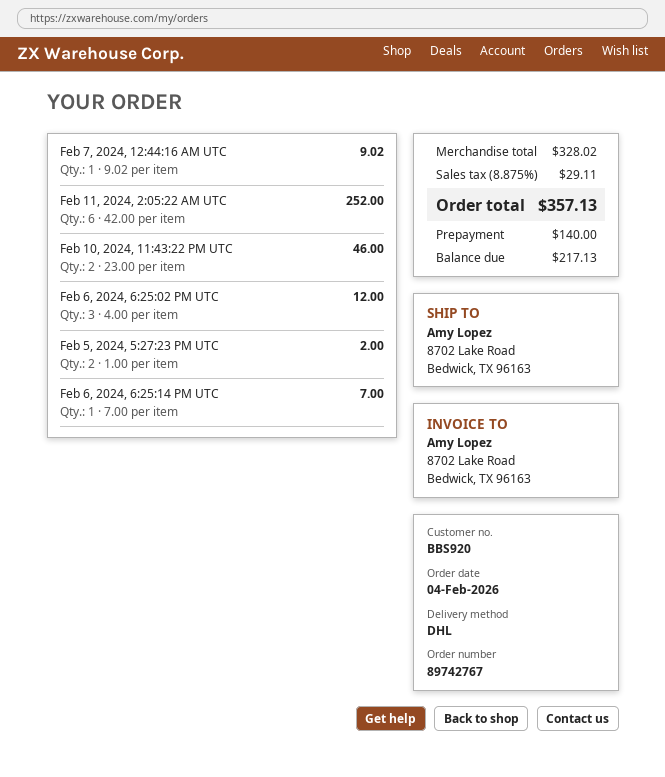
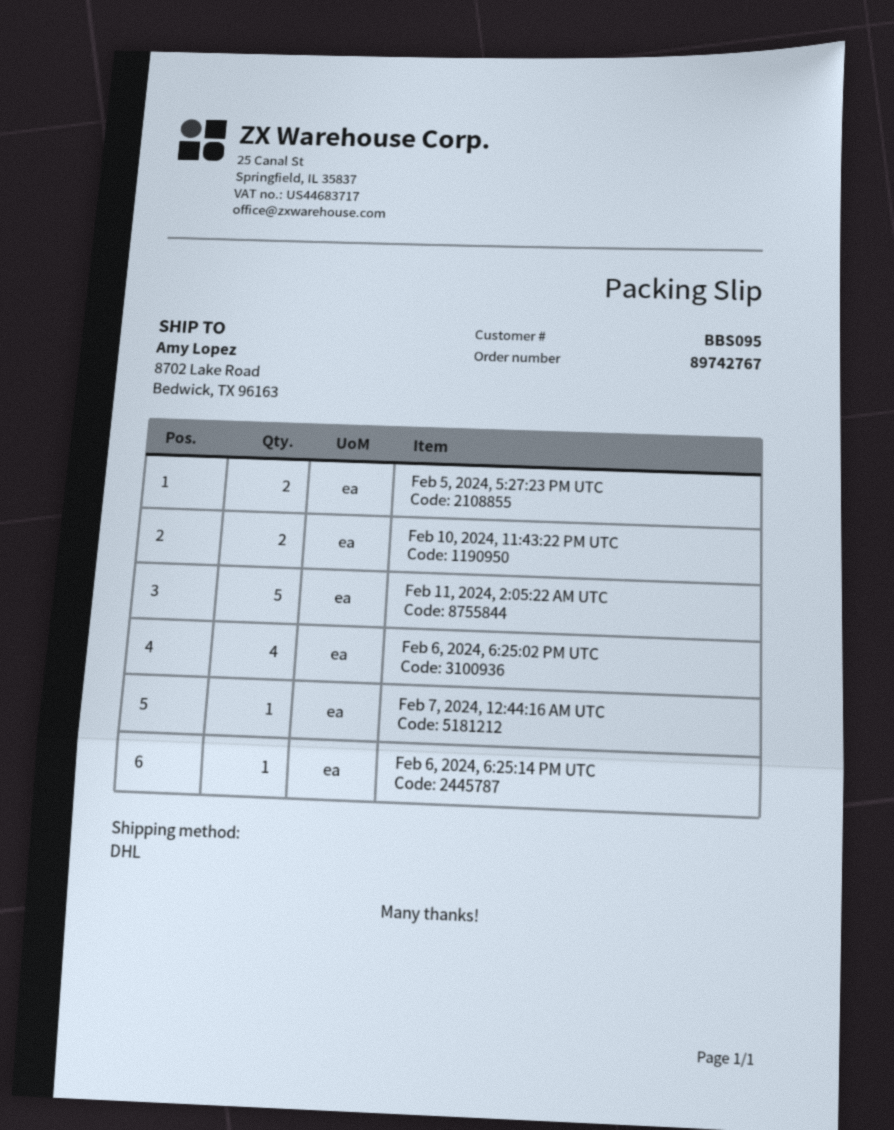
customer number: BBS920 -> BBS095
Feb 11, 2024, 2:05:22 AM UTC: 6 -> 5
Feb 6, 2024, 6:25:02 PM UTC: 3 -> 4

